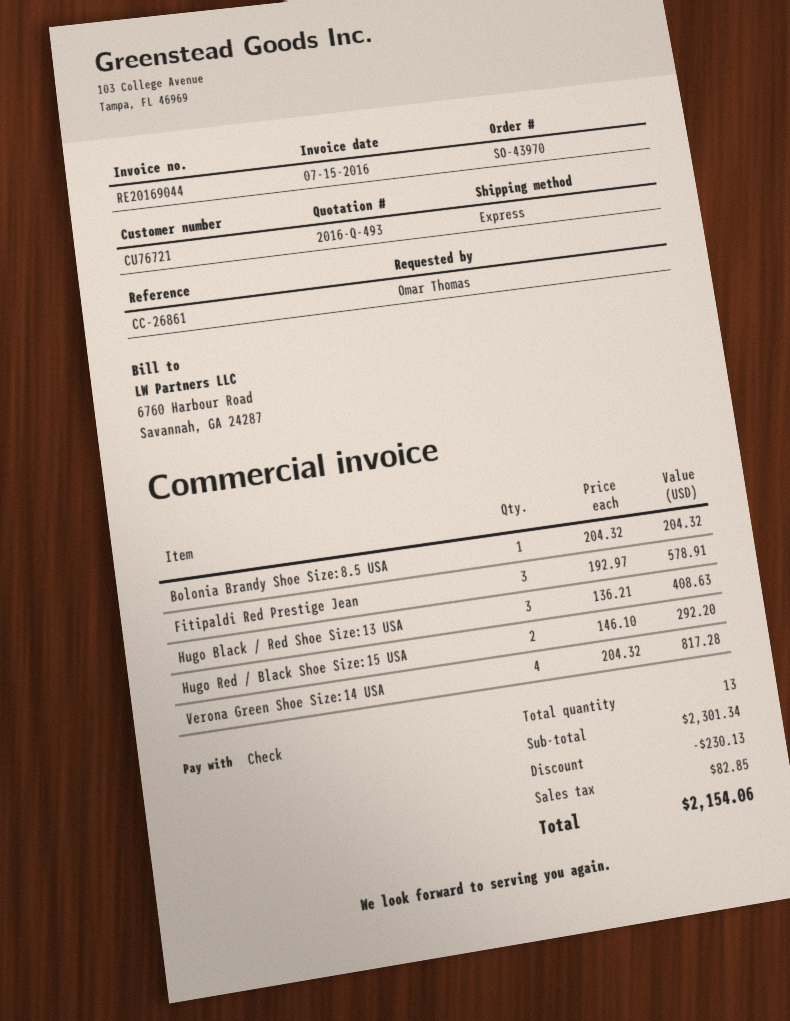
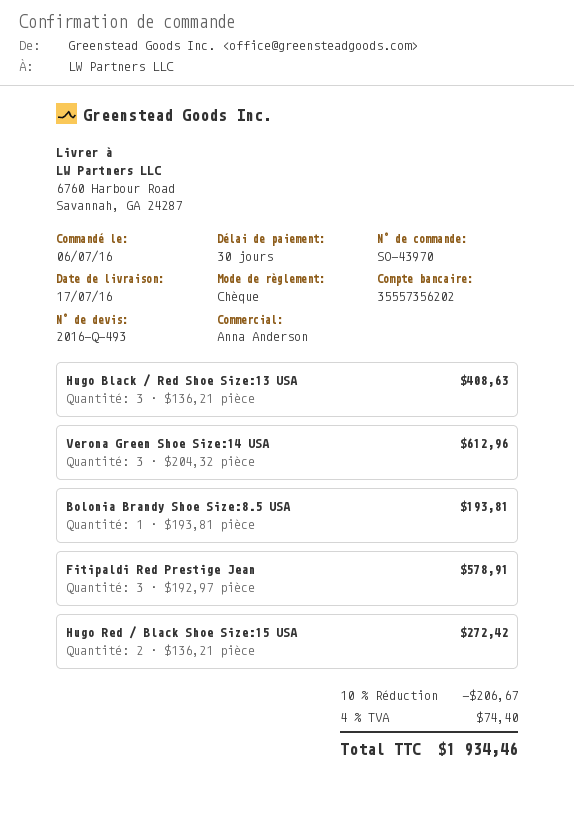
Bolonia Brandy Shoe Size:8.5 USA: 1 x 204.32 = 204.32 -> 1 x 193.81 = 193.81
Hugo Red / Black Shoe Size:15 USA: 2 x 146.10 = 292.20 -> 2 x 136.21 = 272.42
Verona Green Shoe Size:14 USA: 4 x 204.32 = 817.28 -> 3 x 204.32 = 612.96
discount: 230.13 -> 206.67
tax: 82.85 -> 74.40
total: 2154.06 -> 1934.46

